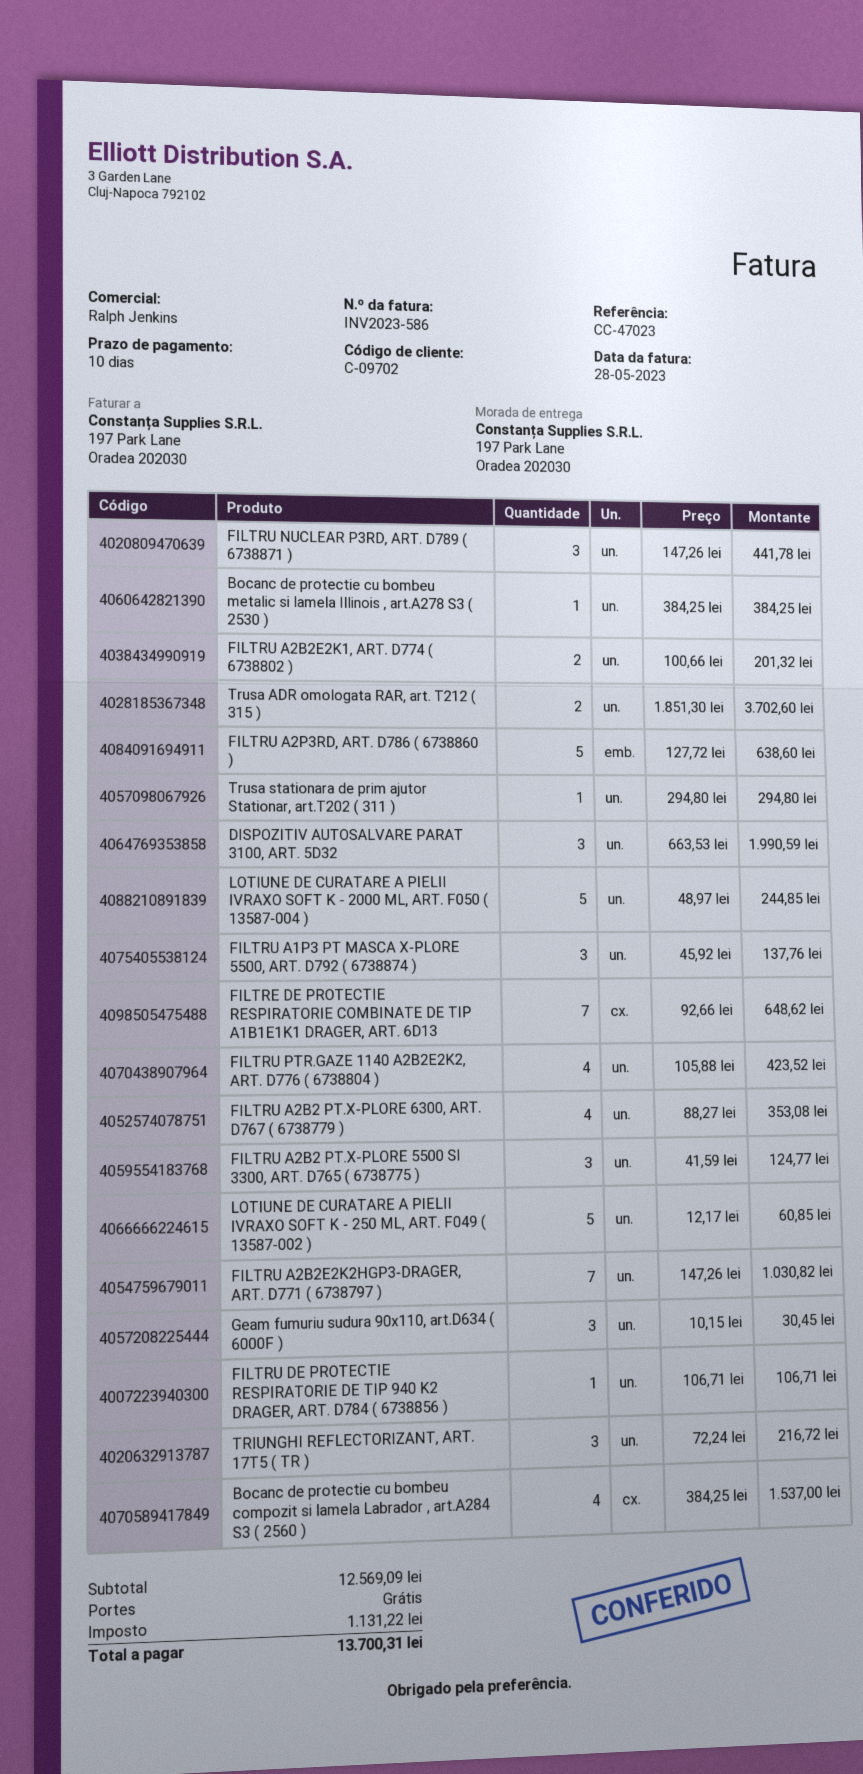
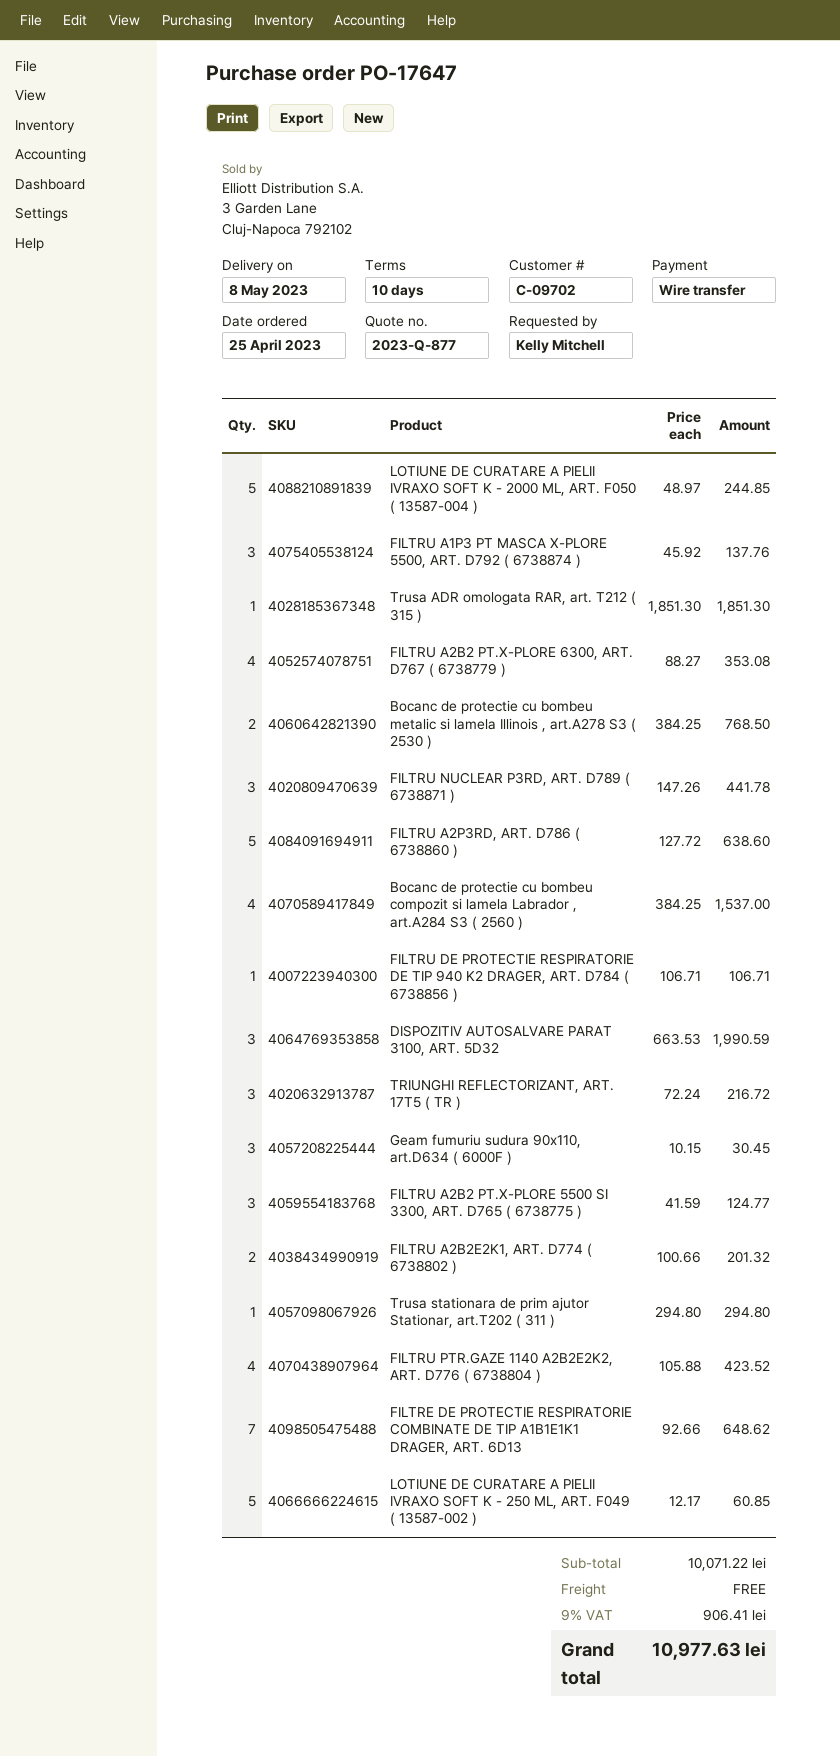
Bocanc de protectie cu bombeu metalic si lamela Illinois , art.A278 S3 ( 2530 ): 1 x 384.25 = 384.25 -> 2 x 384.25 = 768.50
Trusa ADR omologata RAR, art. T212 ( 315 ): 2 x 1851.30 = 3702.60 -> 1 x 1851.30 = 1851.30
FILTRU A2B2E2K2HGP3-DRAGER, ART. D771 ( 6738797 ): 7 x 147.26 = 1030.82 -> none
subtotal: 12569.09 -> 10071.22
tax: 1131.22 -> 906.41
total: 13700.31 -> 10977.63

